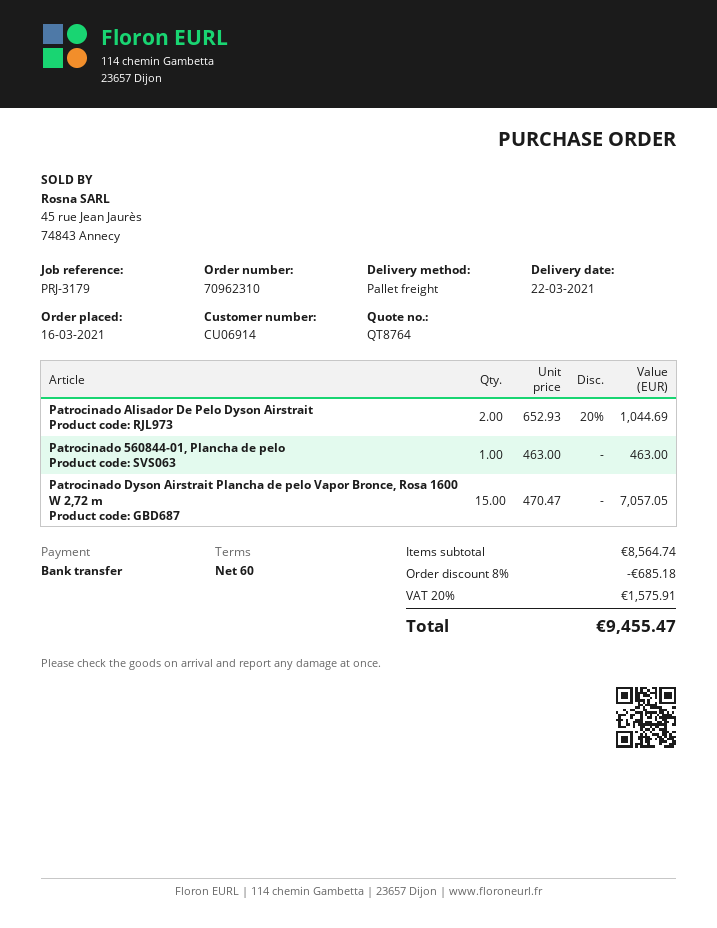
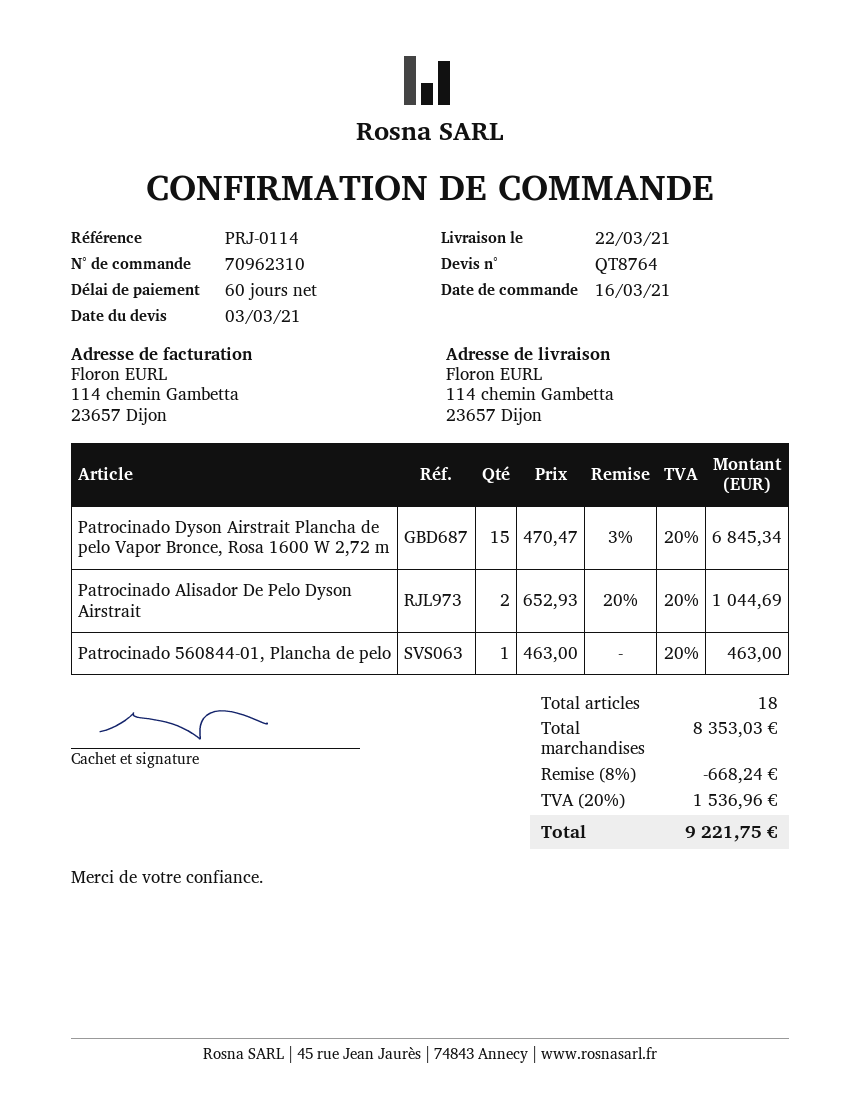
reference: PRJ-3179 -> PRJ-0114
Patrocinado Dyson Airstrait Plancha de pelo Vapor Bronce, Rosa 1600 W 2,72 m: 15 x 470.47 = 7057.05 -> 15 x 470.47 - 3% = 6845.34
subtotal: 8564.74 -> 8353.03
discount: 8% = 685.18 -> 8% = 668.24
tax: 20% = 1575.91 -> 20% = 1536.96
total: 9455.47 -> 9221.75

